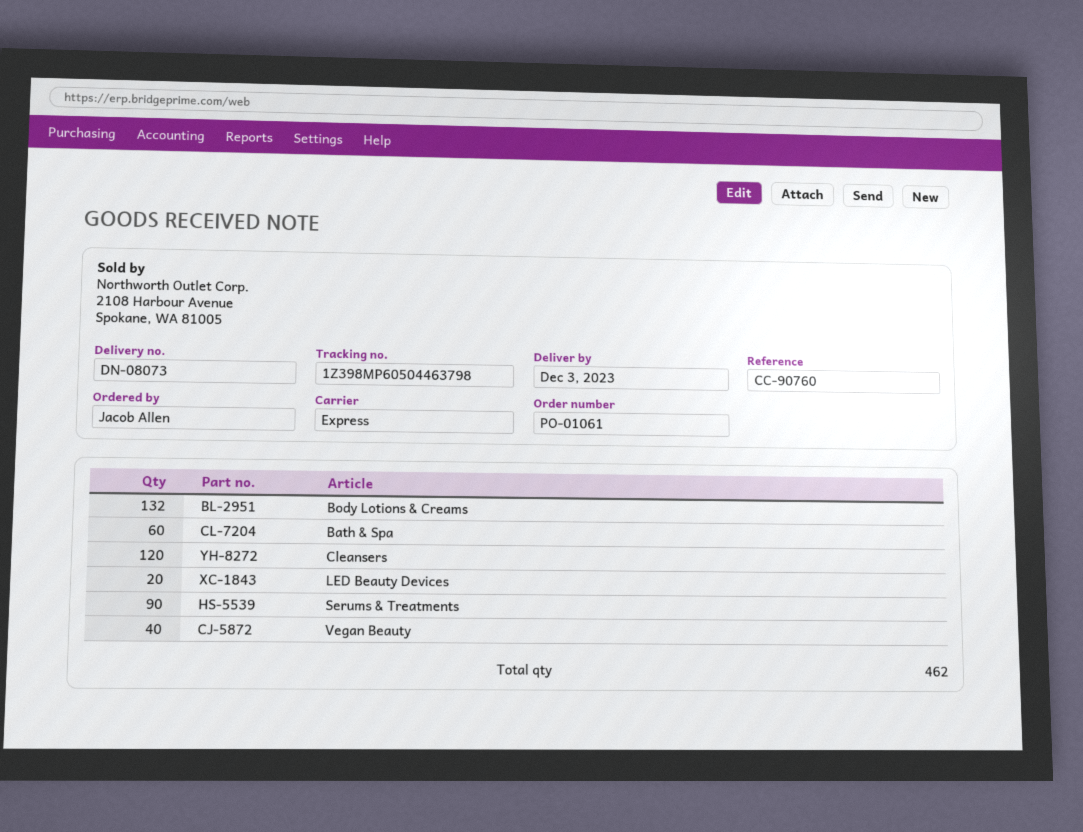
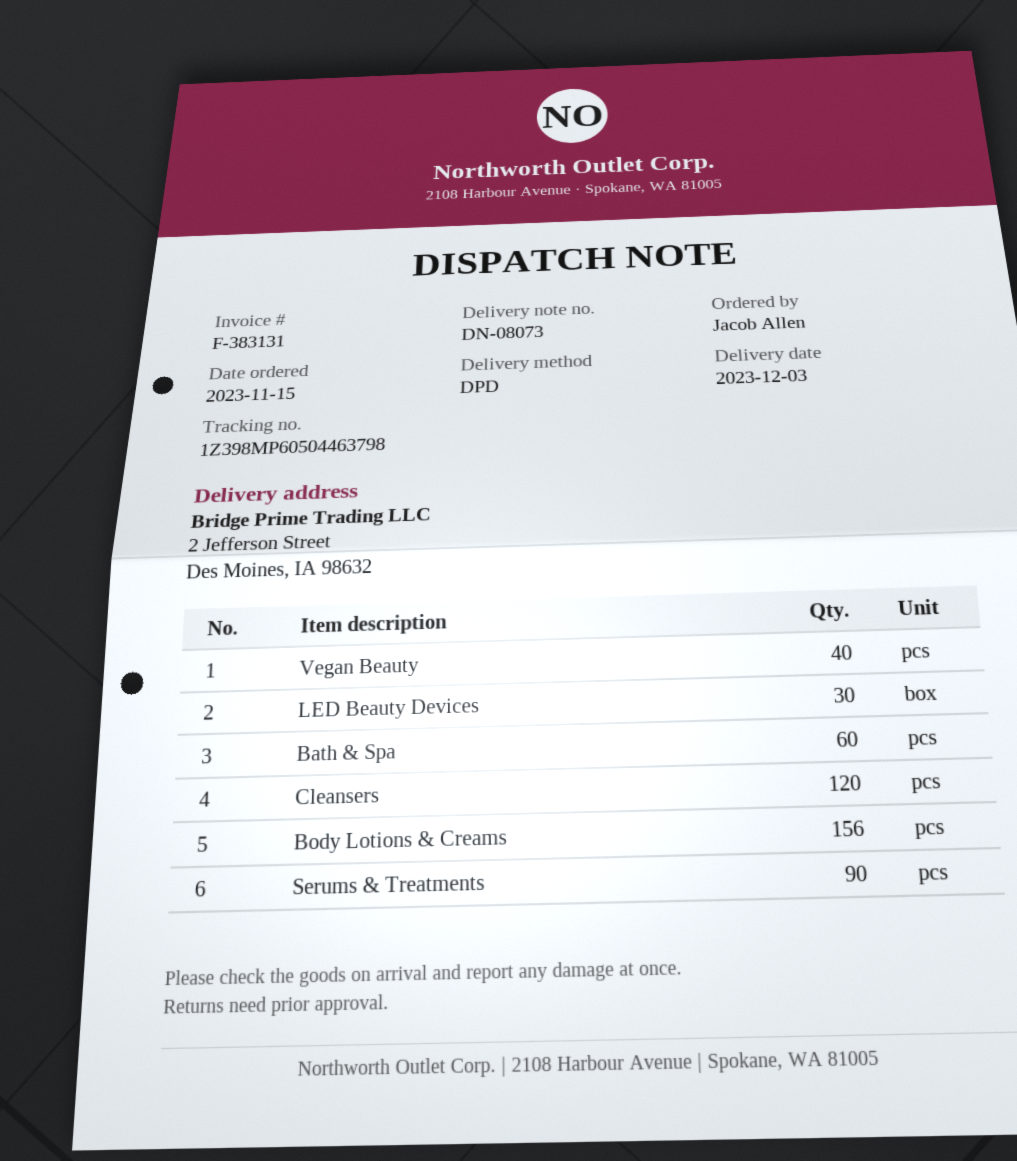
shipping method: express -> DPD
Body Lotions & Creams: 132 -> 156
LED Beauty Devices: 20 -> 30

